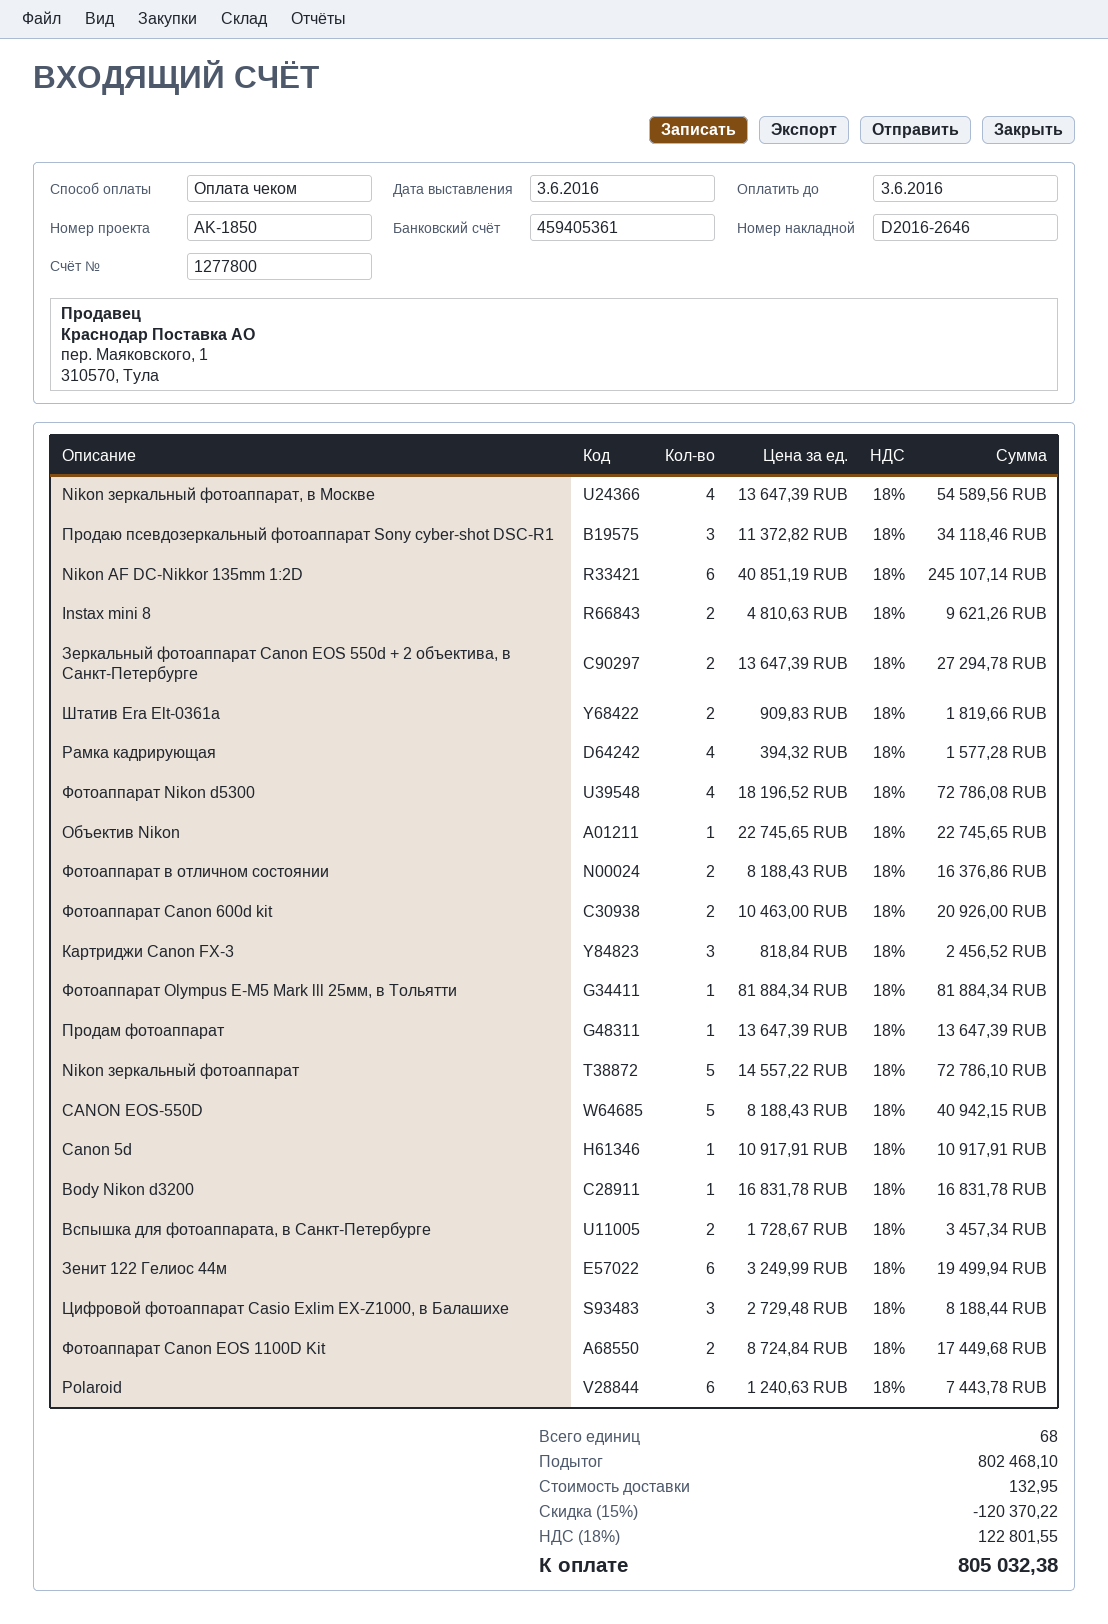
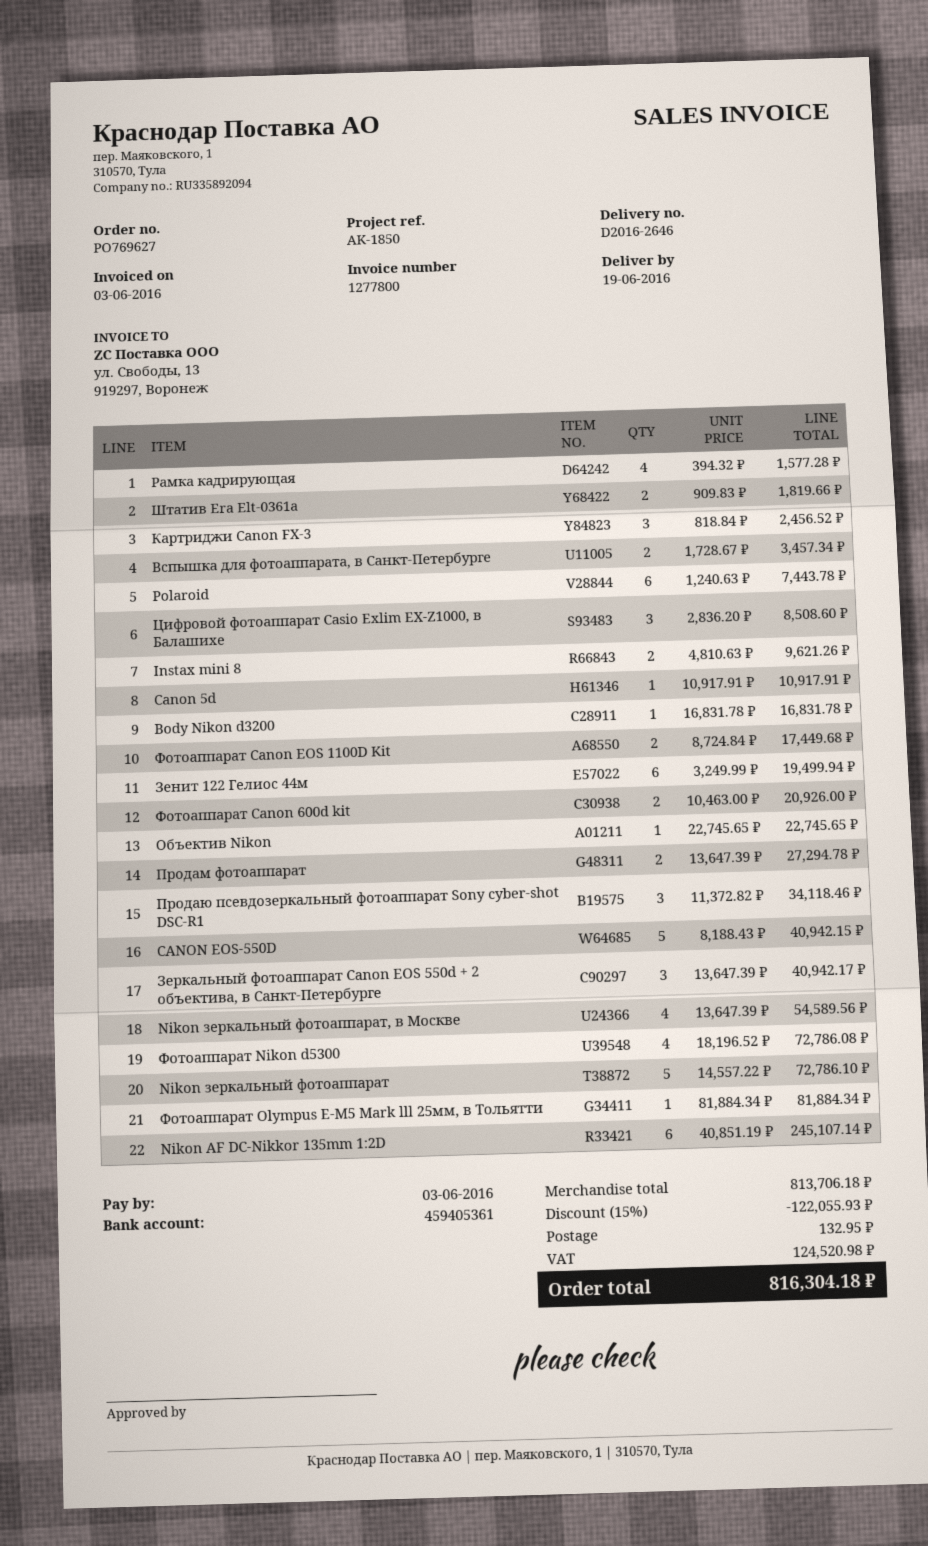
Зеркальный фотоаппарат Canon EOS 550d + 2 объектива, в Санкт-Петербурге: 2 x 13647.39 = 27294.78 -> 3 x 13647.39 = 40942.17
Фотоаппарат в отличном состоянии: 2 x 8188.43 = 16376.86 -> none
Продам фотоаппарат: 1 x 13647.39 = 13647.39 -> 2 x 13647.39 = 27294.78
Цифровой фотоаппарат Casio Exlim EX-Z1000, в Балашихе: 3 x 2729.48 = 8188.44 -> 3 x 2836.20 = 8508.60
subtotal: 802468.10 -> 813706.18
discount: 15% = 120370.22 -> 15% = 122055.93
tax: 122801.55 -> 124520.98
total: 805032.38 -> 816304.18

